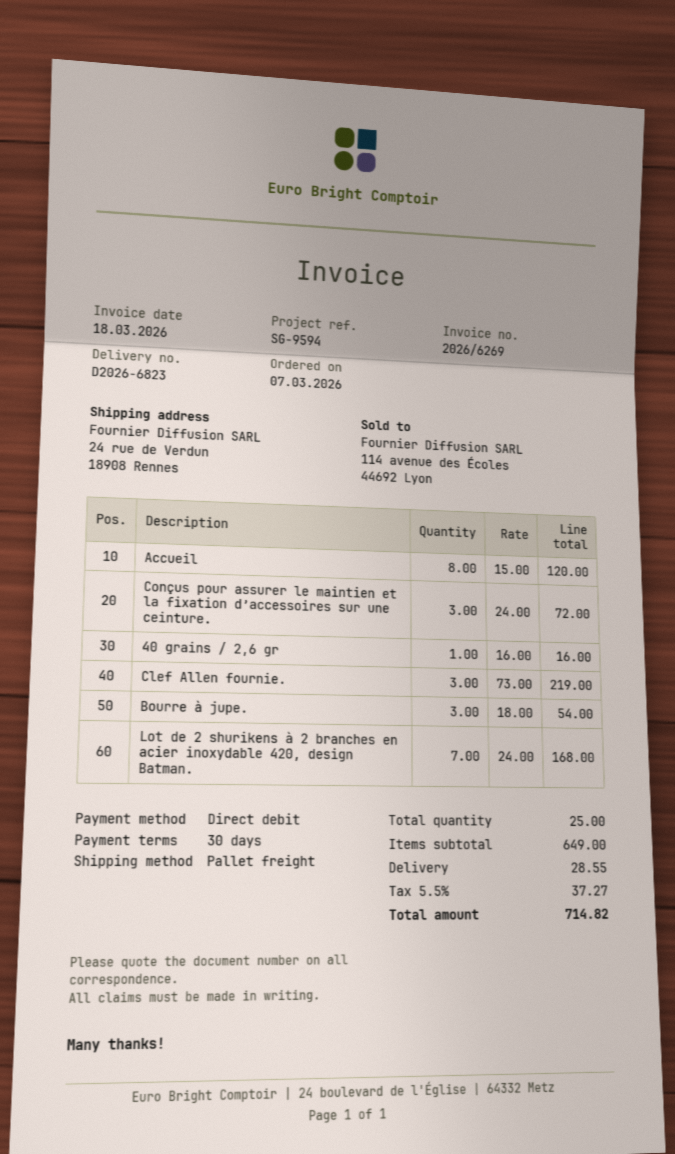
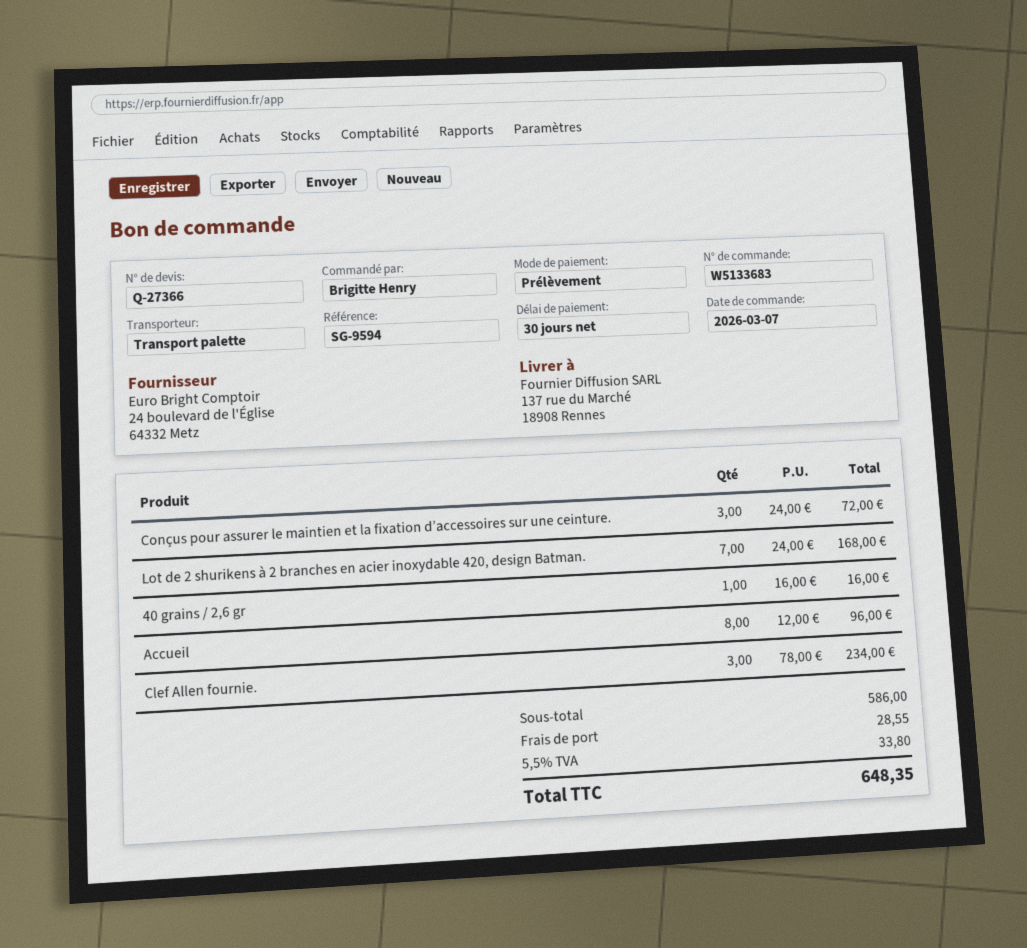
ship to: 24 rue de Verdun, 18908 Rennes -> 137 rue du Marché, 18908 Rennes
Accueil: 8 x 15.00 = 120.00 -> 8 x 12.00 = 96.00
Clef Allen fournie.: 3 x 73.00 = 219.00 -> 3 x 78.00 = 234.00
Bourre à jupe.: 3 x 18.00 = 54.00 -> none
subtotal: 649.00 -> 586.00
tax: 5.5% = 37.27 -> 5.5% = 33.80
total: 714.82 -> 648.35

